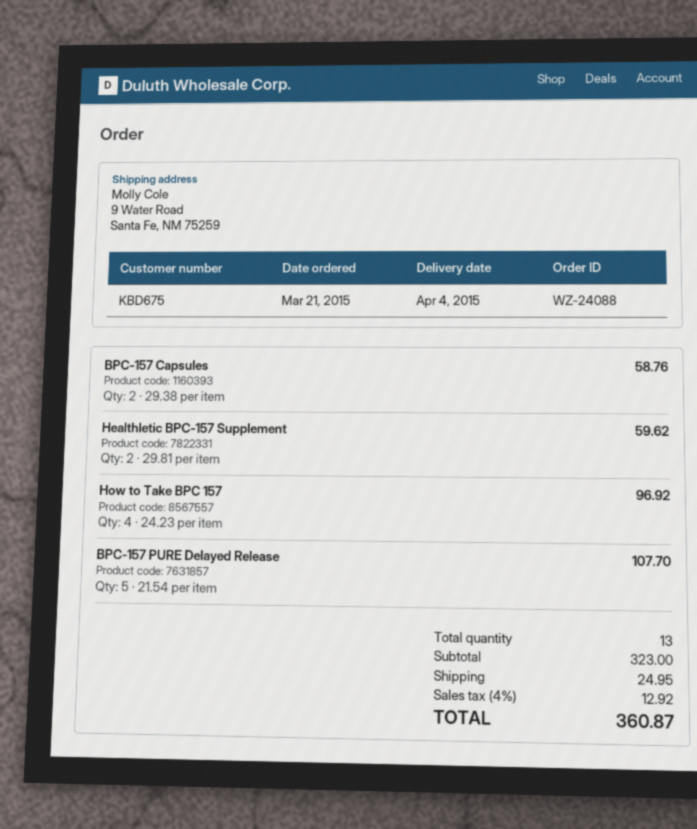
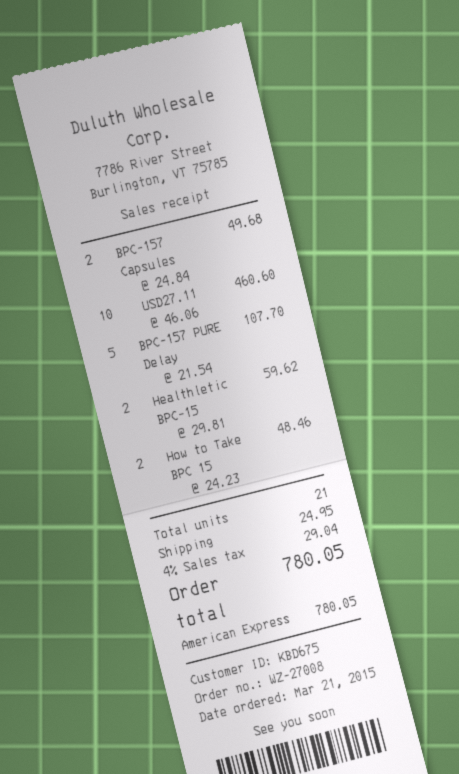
order number: WZ-24088 -> WZ-27008
BPC-157 Capsules: 2 x 29.38 = 58.76 -> 2 x 24.84 = 49.68
How to Take BPC 157: 4 x 24.23 = 96.92 -> 2 x 24.23 = 48.46
USD27.11: none -> 10 x 46.06 = 460.60
total quantity: 13 -> 21
tax: 4% = 12.92 -> 4% = 29.04
total: 360.87 -> 780.05

